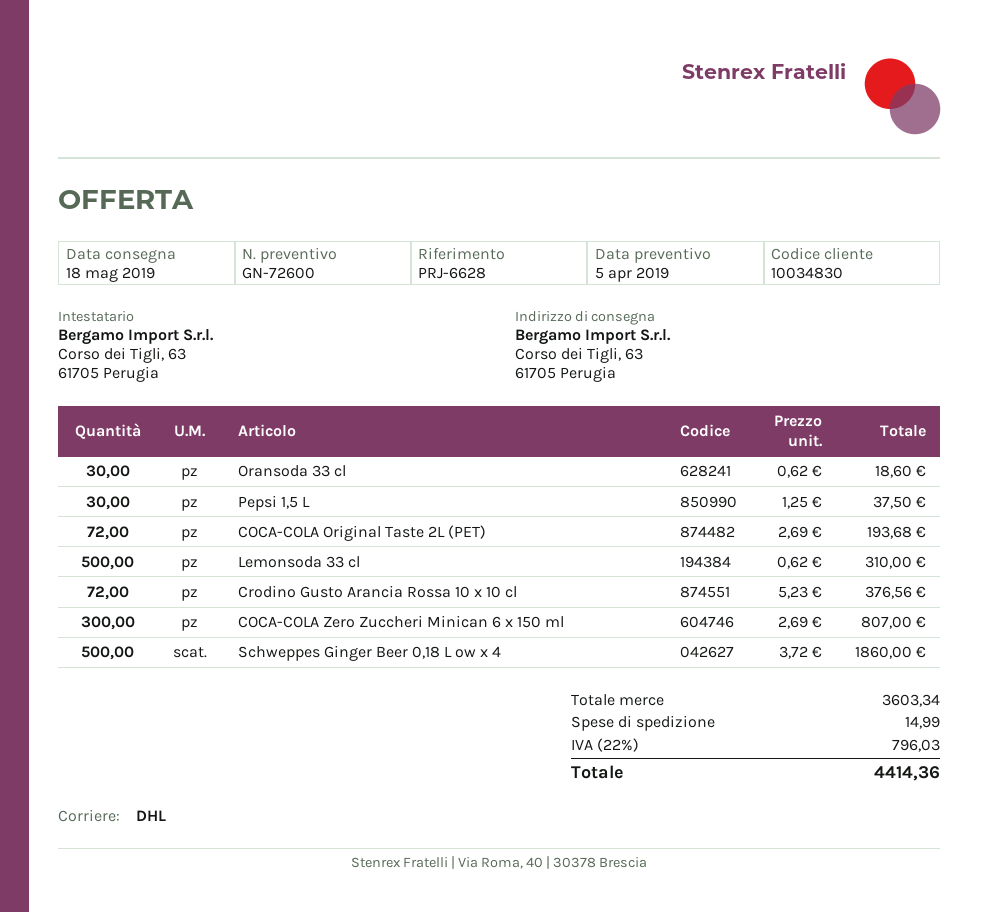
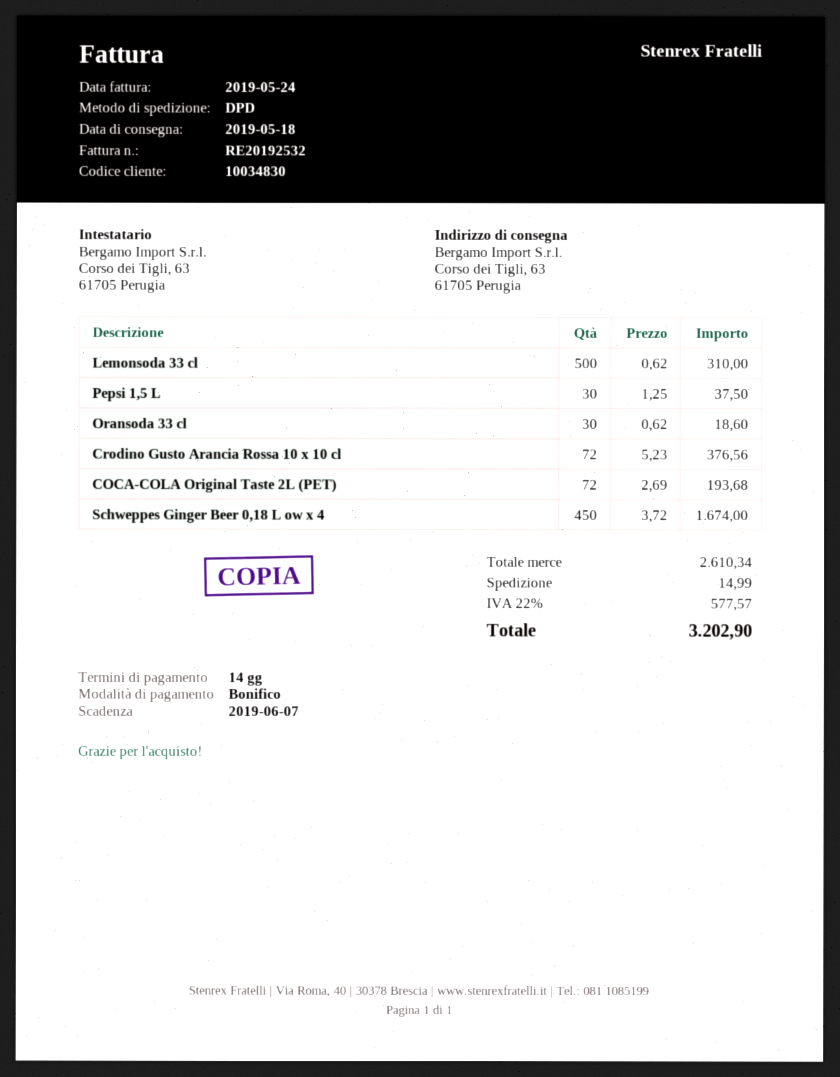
shipping method: DHL -> DPD
COCA-COLA Zero Zuccheri Minican 6 x 150 ml: 300 x 2.69 = 807.00 -> none
Schweppes Ginger Beer 0,18 L ow x 4: 500 x 3.72 = 1860.00 -> 450 x 3.72 = 1674.00
subtotal: 3603.34 -> 2610.34
tax: 22% = 796.03 -> 22% = 577.57
total: 4414.36 -> 3202.90

